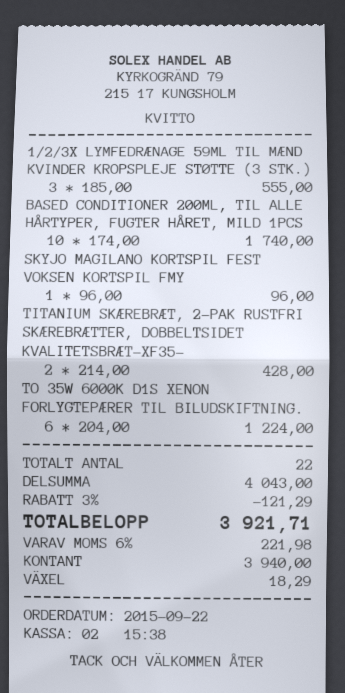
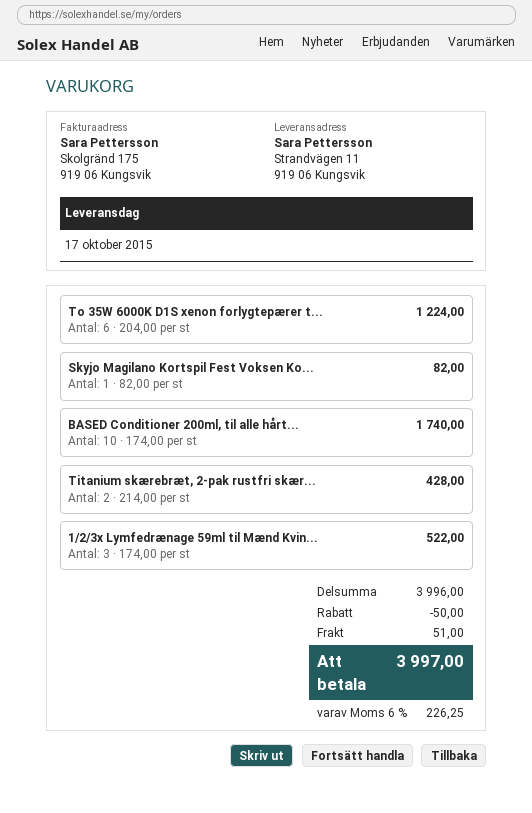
1/2/3X LYMFEDRÆNAGE 59ML TIL MÆND KVINDER KROPSPLEJE STØTTE (3 STK.): 3 x 185.00 = 555.00 -> 3 x 174.00 = 522.00
SKYJO MAGILANO KORTSPIL FEST VOKSEN KORTSPIL FMY: 1 x 96.00 = 96.00 -> 1 x 82.00 = 82.00
subtotal: 4043.00 -> 3996.00
discount: 121.29 -> 50.00
shipping: none -> 51.00
tax: 6% = 221.98 -> 6% = 226.25
total: 3921.71 -> 3997.00

